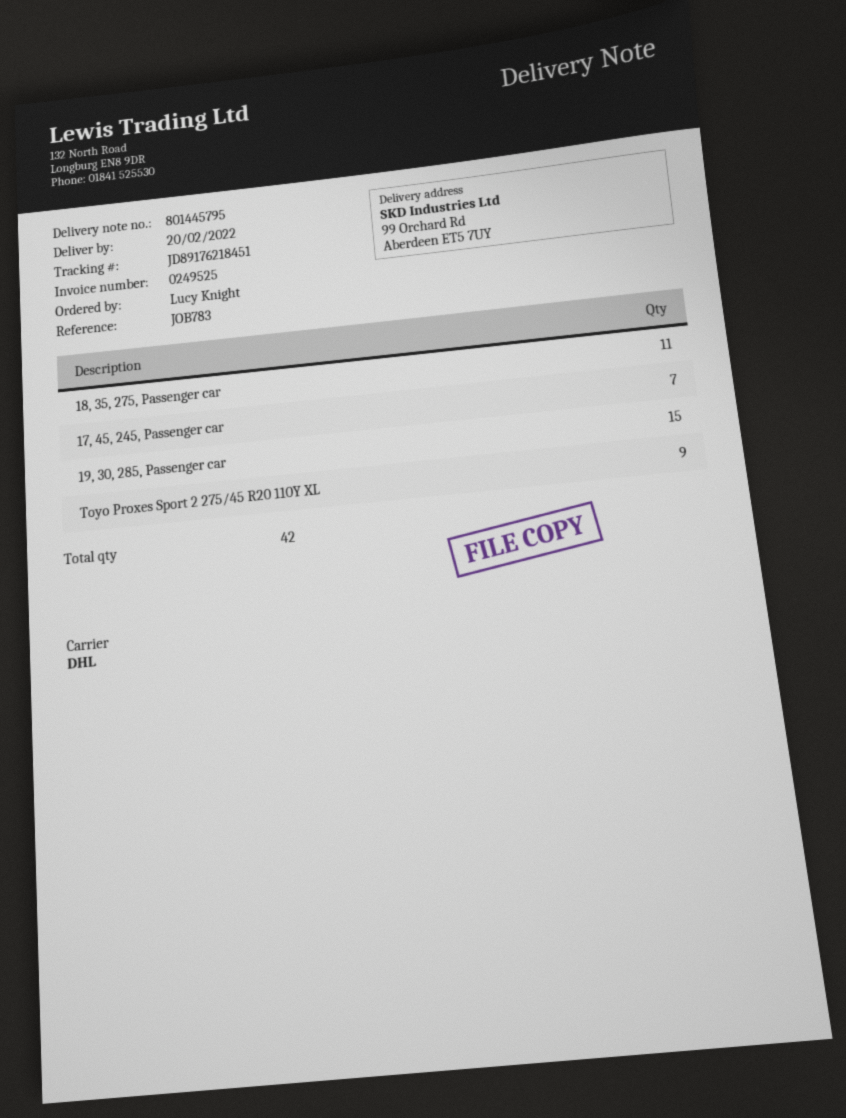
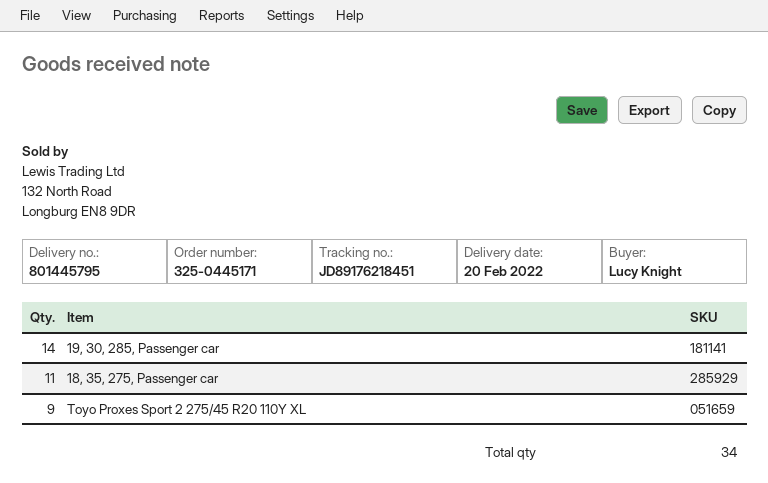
17, 45, 245, Passenger car: 7 -> none
19, 30, 285, Passenger car: 15 -> 14
total quantity: 42 -> 34

